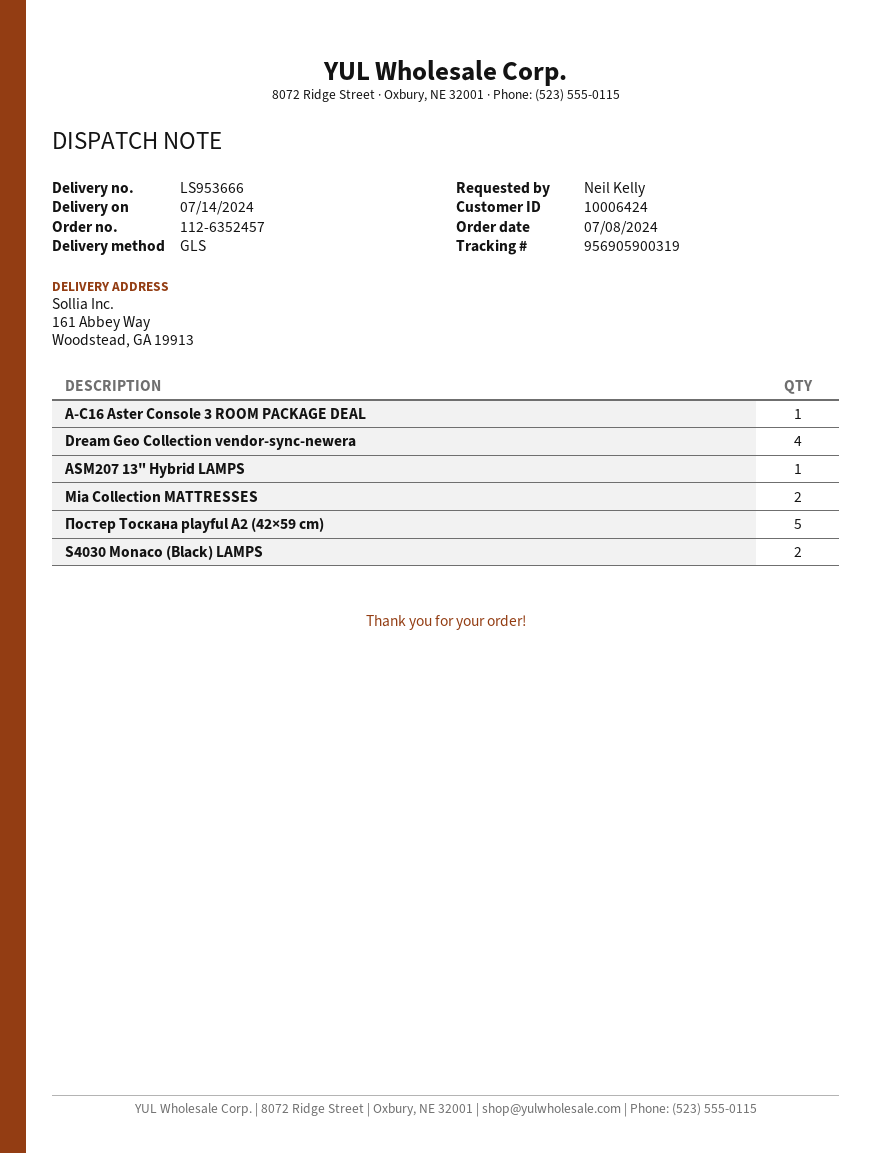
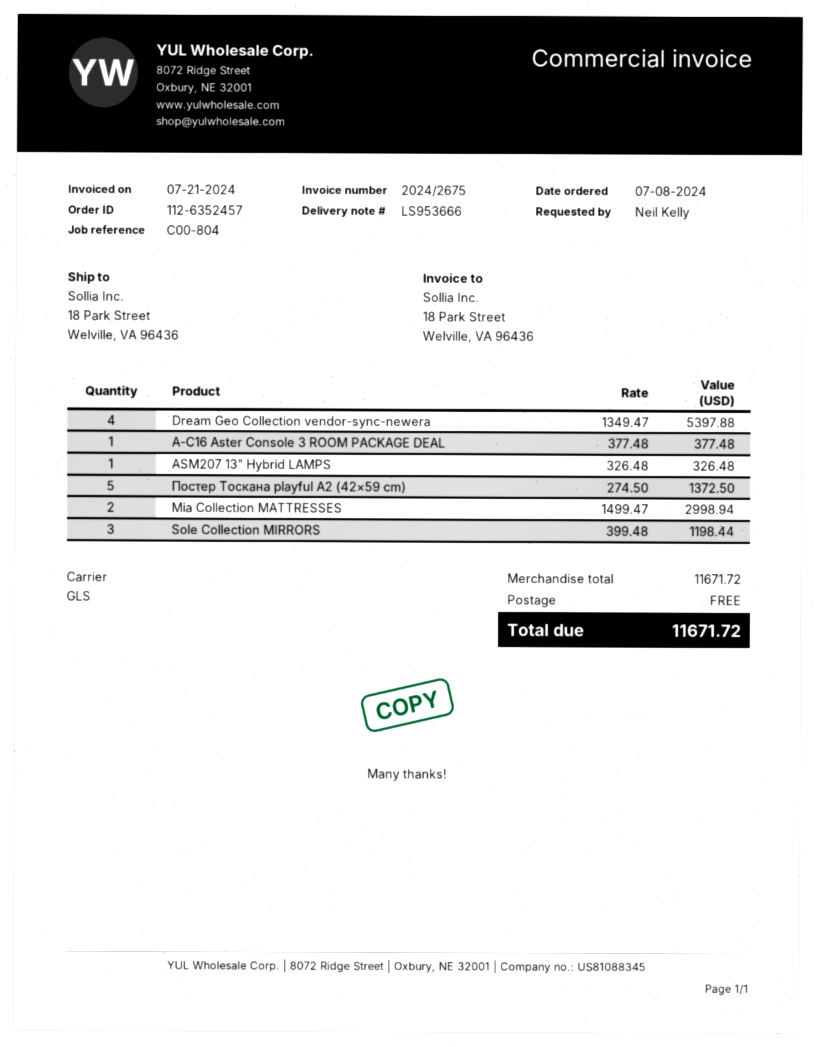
ship to: 161 Abbey Way, Woodstead, GA 19913 -> 18 Park Street, Welville, VA 96436
S4030 Monaco (Black) LAMPS: 2 -> none
Sole Collection MIRRORS: none -> 3

